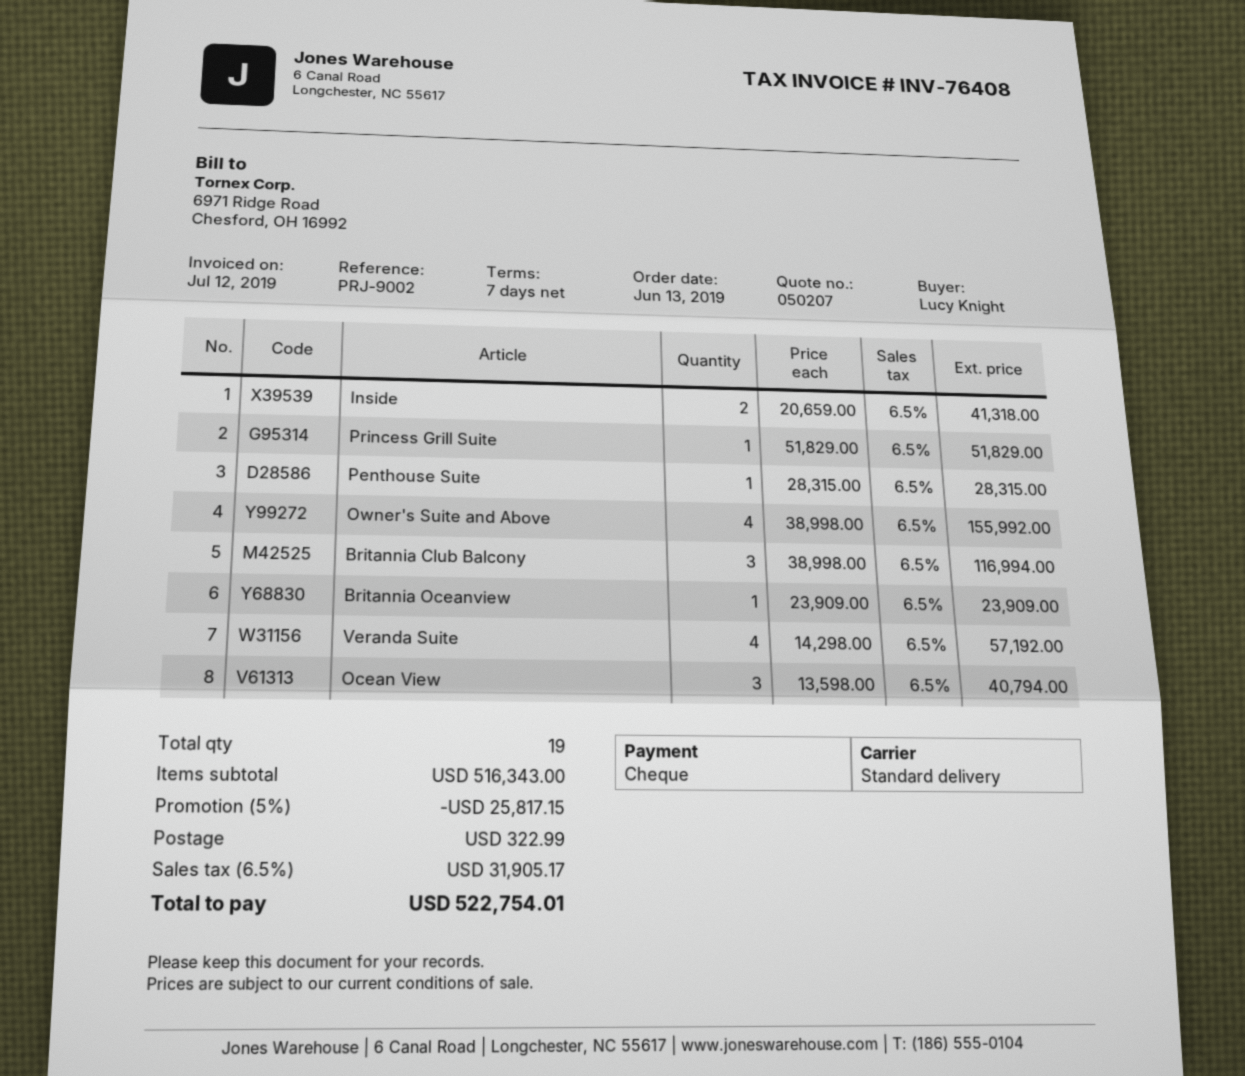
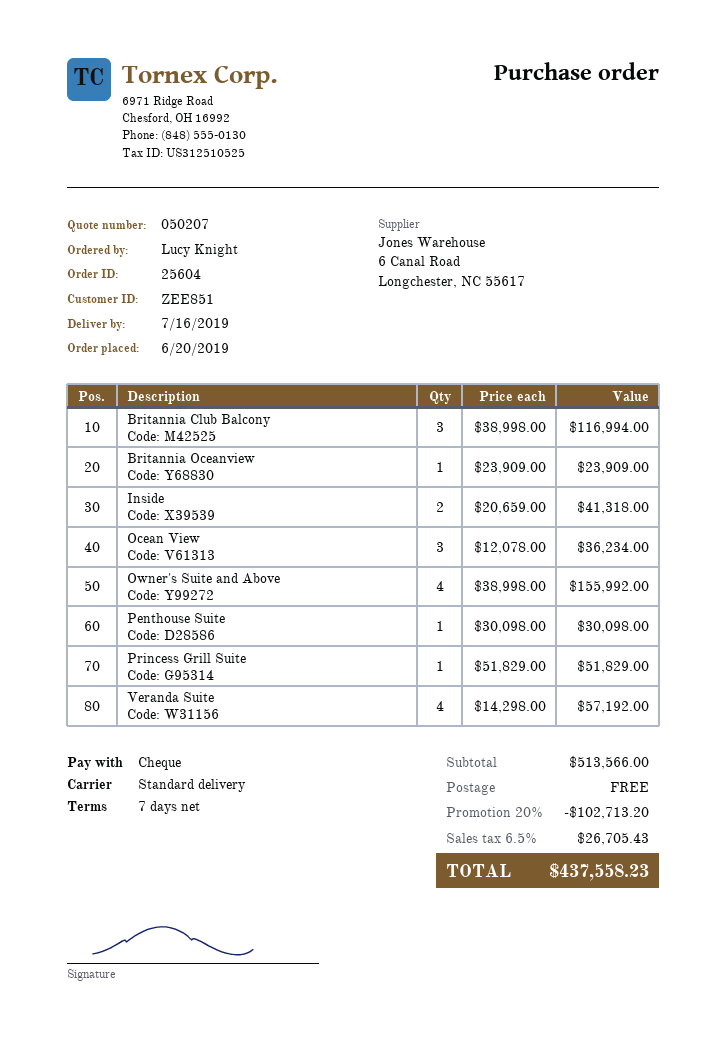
order date: 2019-06-13 -> 2019-06-20
Penthouse Suite: 1 x 28315.00 = 28315.00 -> 1 x 30098.00 = 30098.00
Ocean View: 3 x 13598.00 = 40794.00 -> 3 x 12078.00 = 36234.00
subtotal: 516343.00 -> 513566.00
discount: 5% = 25817.15 -> 20% = 102713.20
shipping: 322.99 -> 0.00
tax: 6.5% = 31905.17 -> 6.5% = 26705.43
total: 522754.01 -> 437558.23

